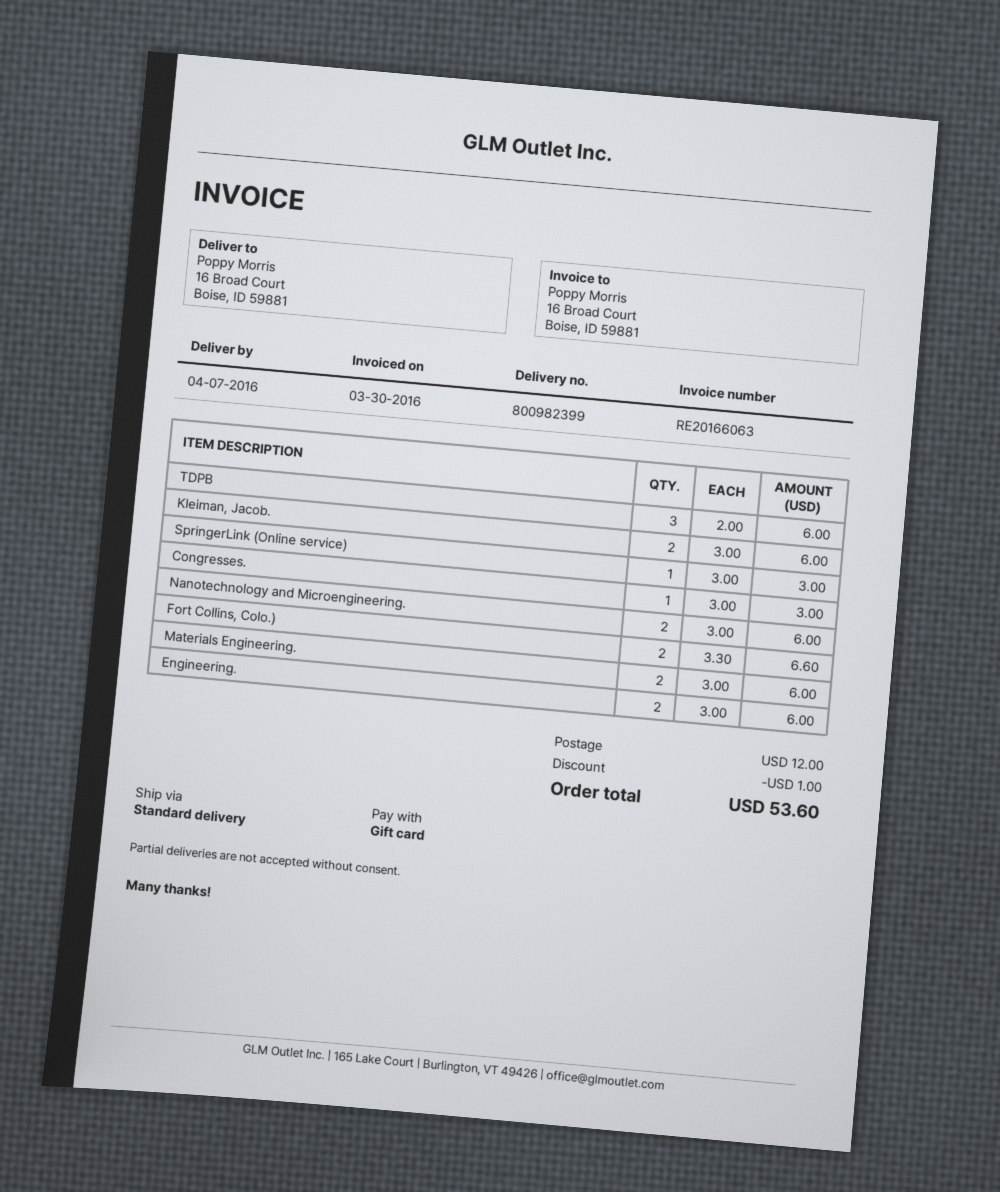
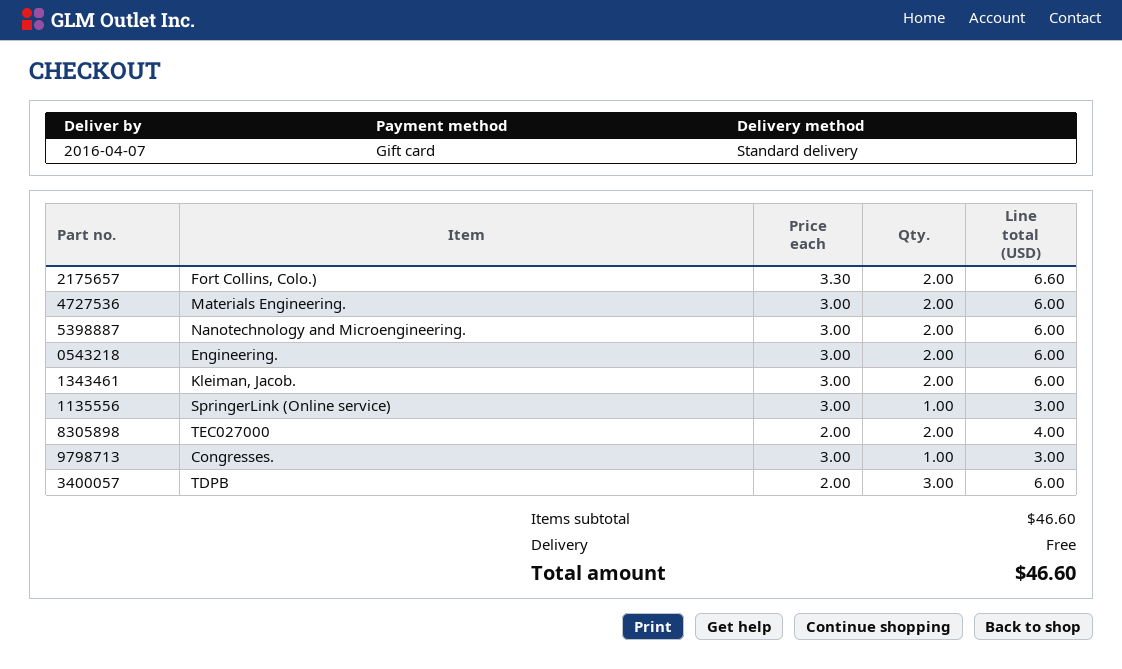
TEC027000: none -> 2 x 2.00 = 4.00
discount: 1.00 -> none
shipping: 12.00 -> 0.00
total: 53.60 -> 46.60

